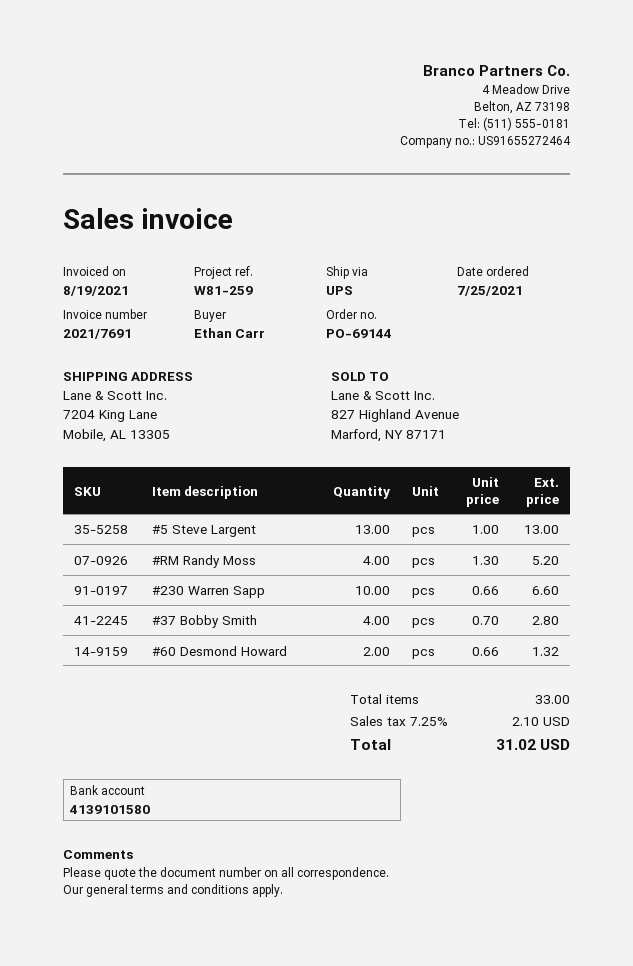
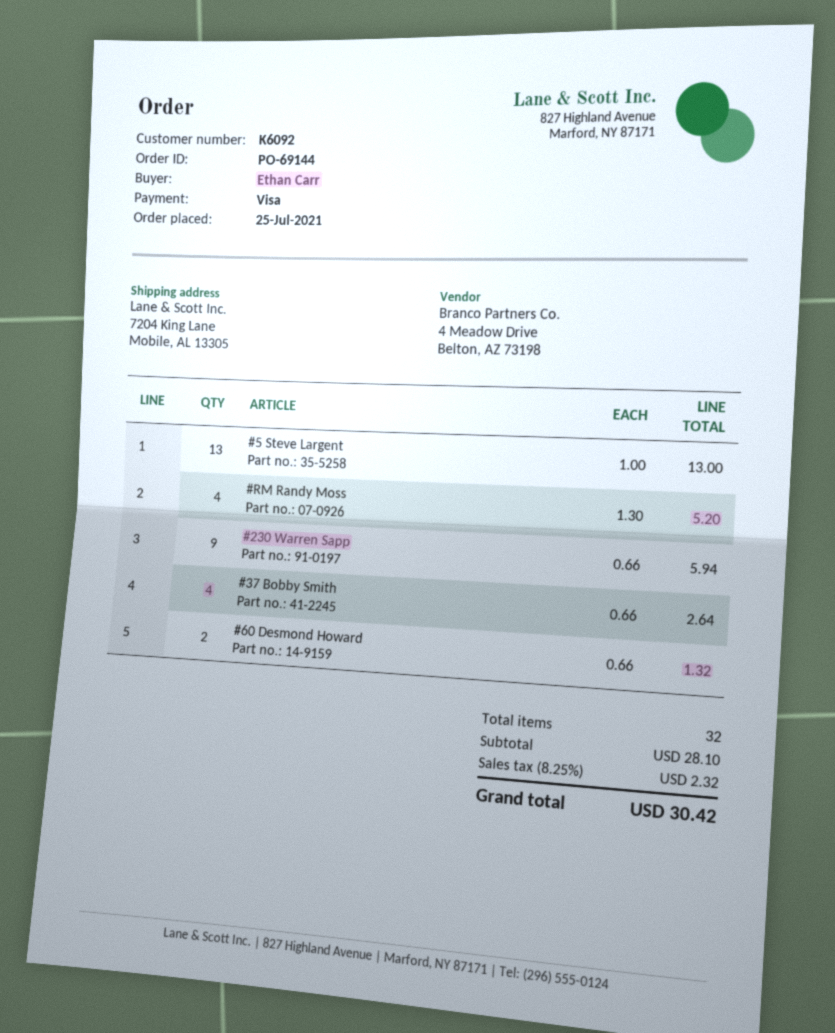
#230 Warren Sapp: 10 x 0.66 = 6.60 -> 9 x 0.66 = 5.94
#37 Bobby Smith: 4 x 0.70 = 2.80 -> 4 x 0.66 = 2.64
total quantity: 33 -> 32
tax: 7.25% = 2.10 -> 8.25% = 2.32
total: 31.02 -> 30.42

